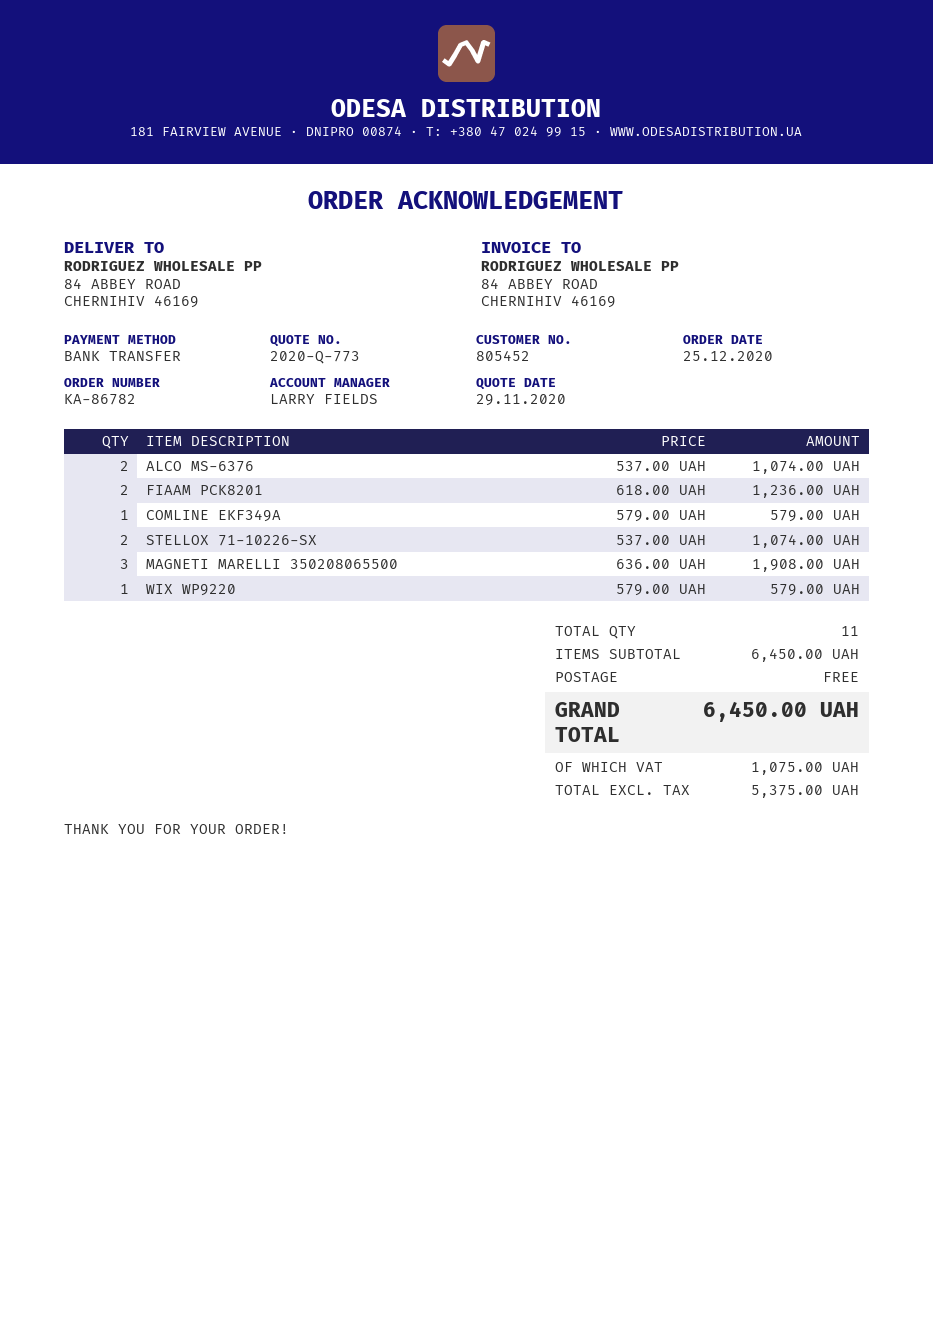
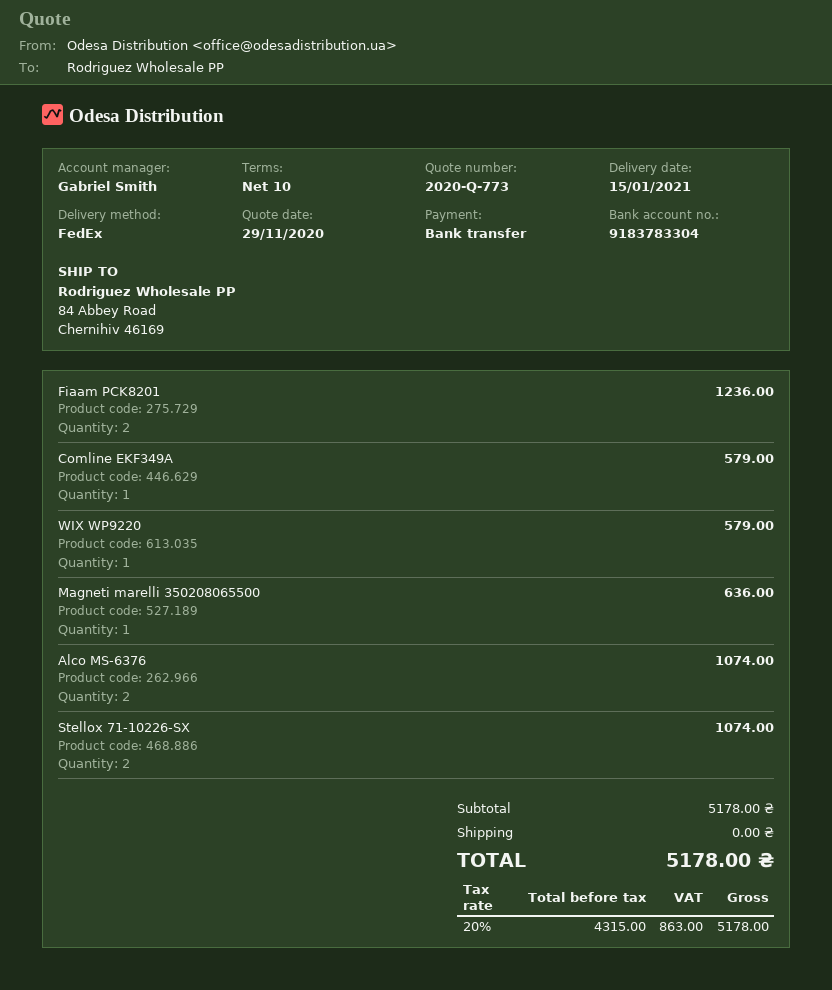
sales rep: LARRY FIELDS -> Gabriel Smith
MAGNETI MARELLI 350208065500: 3 for 1908.00 -> 1 for 636.00
subtotal: 6450.00 -> 5178.00
net: 5375.00 -> 4315.00
tax: 1075.00 -> 863.00
total: 6450.00 -> 5178.00

